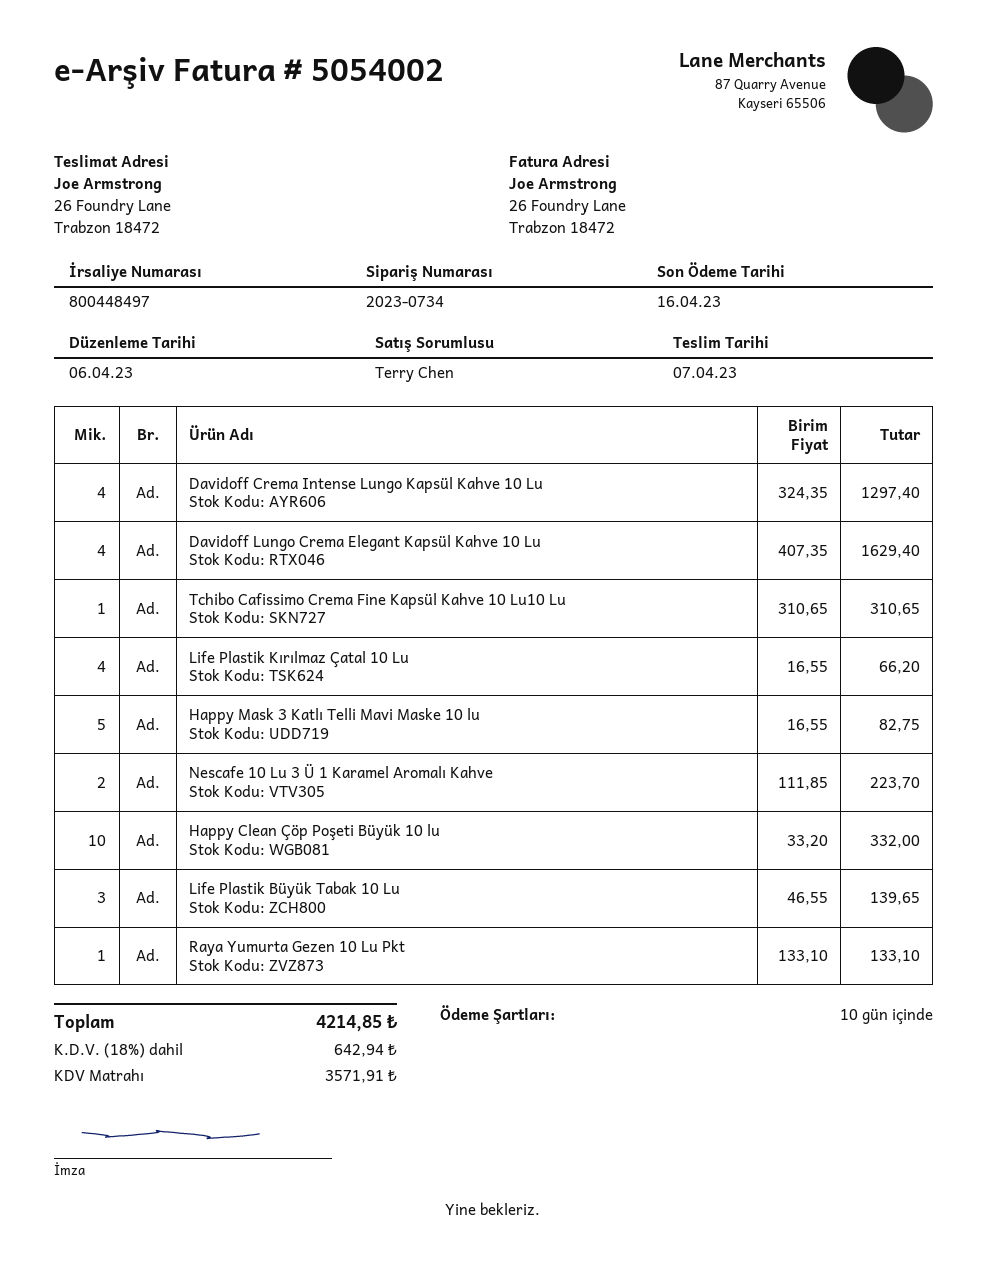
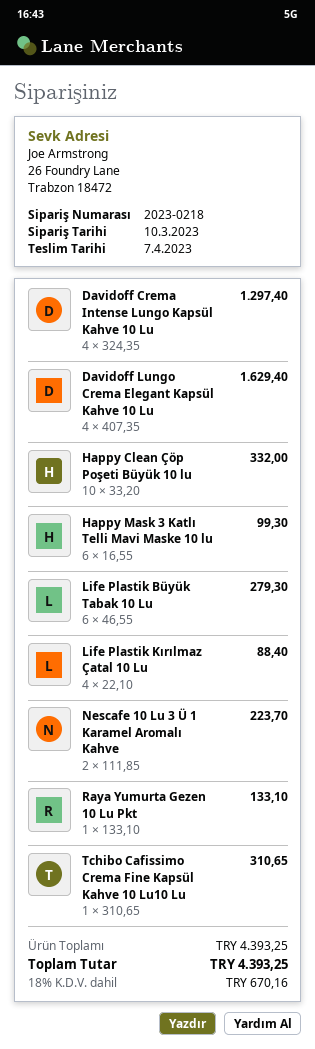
order number: 2023-0734 -> 2023-0218
Life Plastik Kırılmaz Çatal 10 Lu: 4 x 16.55 = 66.20 -> 4 x 22.10 = 88.40
Happy Mask 3 Katlı Telli Mavi Maske 10 lu: 5 x 16.55 = 82.75 -> 6 x 16.55 = 99.30
Life Plastik Büyük Tabak 10 Lu: 3 x 46.55 = 139.65 -> 6 x 46.55 = 279.30
tax: 18% = 642.94 -> 18% = 670.16
total: 4214.85 -> 4393.25

